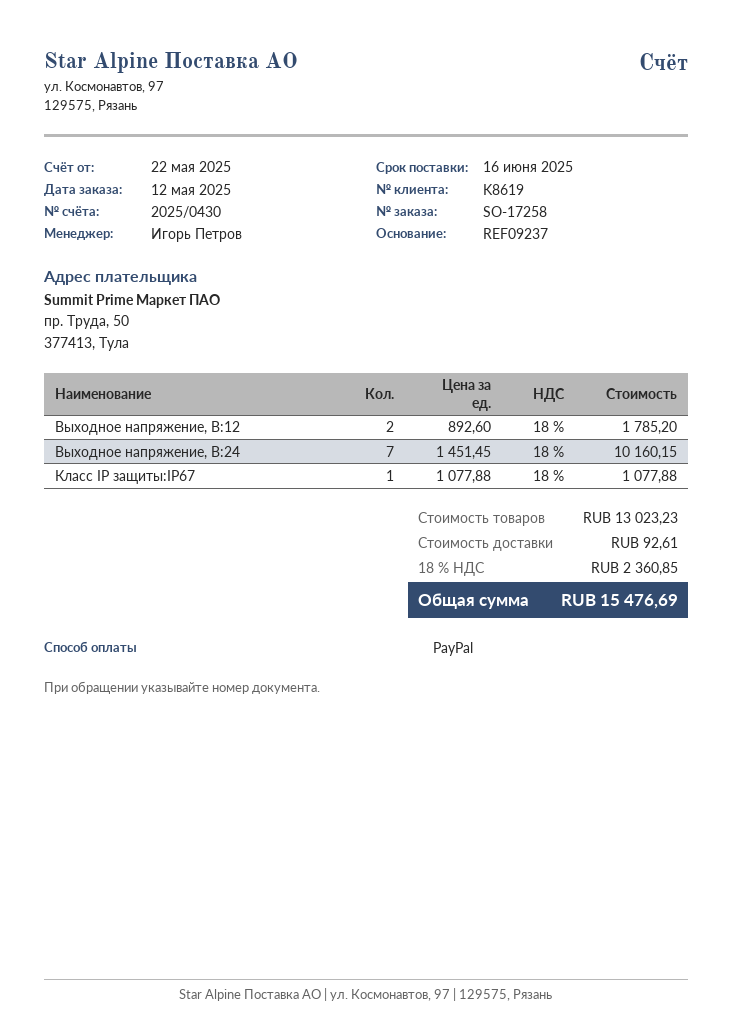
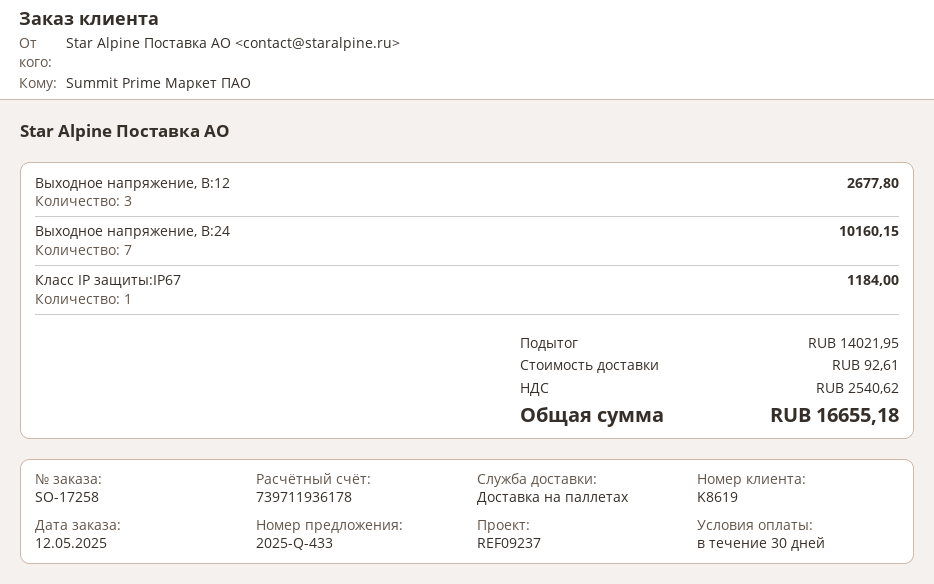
Выходное напряжение, В:12: 2 for 1785.20 -> 3 for 2677.80
Класс IP защиты:IP67: 1 for 1077.88 -> 1 for 1184.00
subtotal: 13023.23 -> 14021.95
tax: 2360.85 -> 2540.62
total: 15476.69 -> 16655.18

